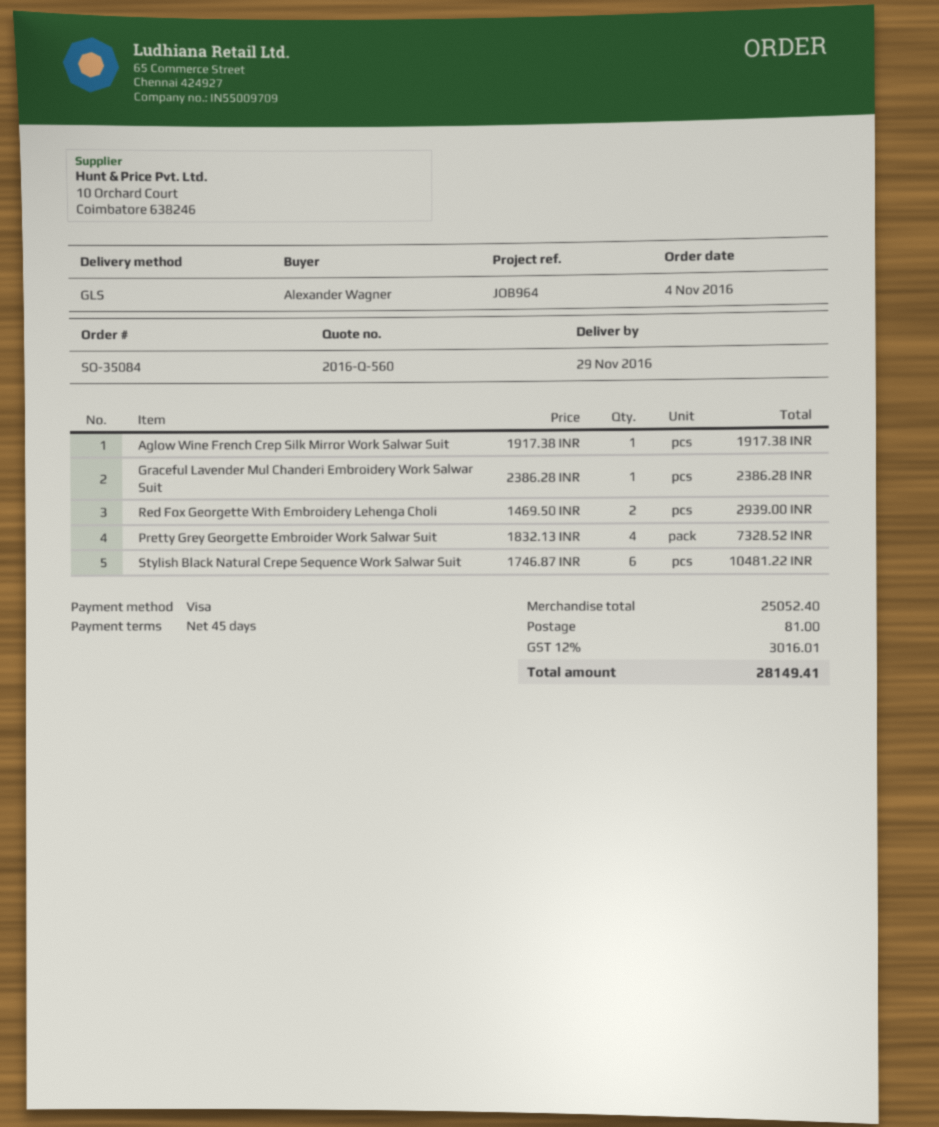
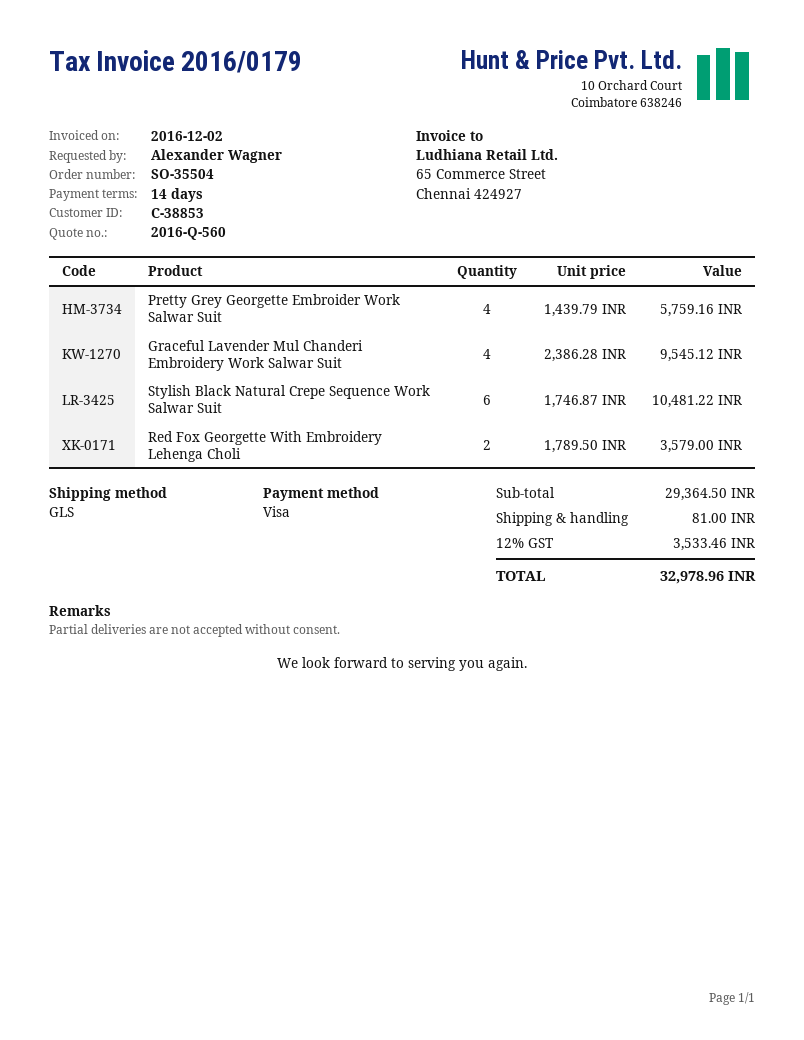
order number: SO-35084 -> SO-35504
payment terms: 45 days -> 14 days
Aglow Wine French Crep Silk Mirror Work Salwar Suit: 1 x 1917.38 = 1917.38 -> none
Graceful Lavender Mul Chanderi Embroidery Work Salwar Suit: 1 x 2386.28 = 2386.28 -> 4 x 2386.28 = 9545.12
Red Fox Georgette With Embroidery Lehenga Choli: 2 x 1469.50 = 2939.00 -> 2 x 1789.50 = 3579.00
Pretty Grey Georgette Embroider Work Salwar Suit: 4 x 1832.13 = 7328.52 -> 4 x 1439.79 = 5759.16
subtotal: 25052.40 -> 29364.50
tax: 12% = 3016.01 -> 12% = 3533.46
total: 28149.41 -> 32978.96

